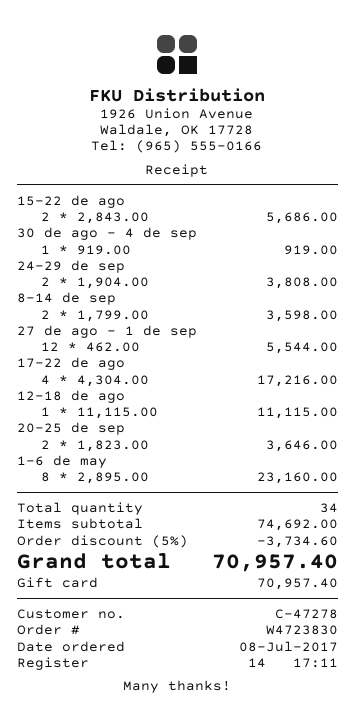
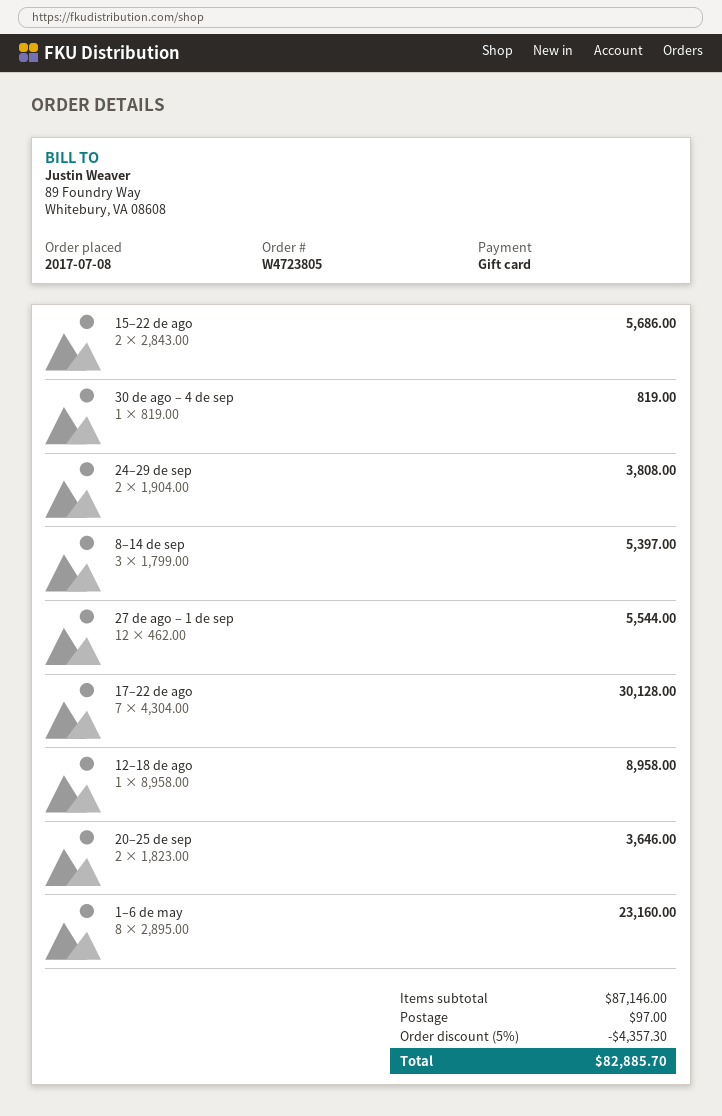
order number: W4723830 -> W4723805
30 de ago – 4 de sep: 1 x 919.00 = 919.00 -> 1 x 819.00 = 819.00
8–14 de sep: 2 x 1799.00 = 3598.00 -> 3 x 1799.00 = 5397.00
17–22 de ago: 4 x 4304.00 = 17216.00 -> 7 x 4304.00 = 30128.00
12–18 de ago: 1 x 11115.00 = 11115.00 -> 1 x 8958.00 = 8958.00
subtotal: 74692.00 -> 87146.00
discount: 5% = 3734.60 -> 5% = 4357.30
shipping: none -> 97.00
total: 70957.40 -> 82885.70

